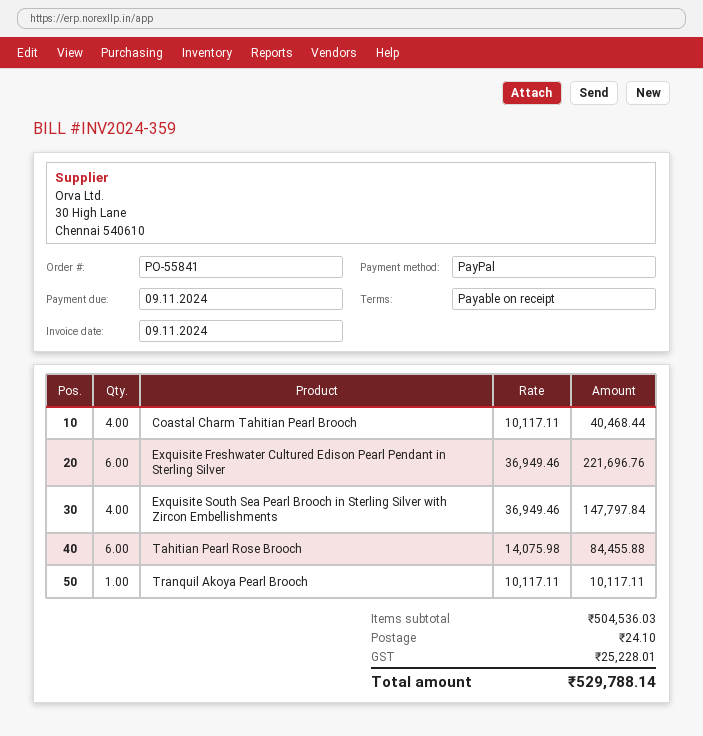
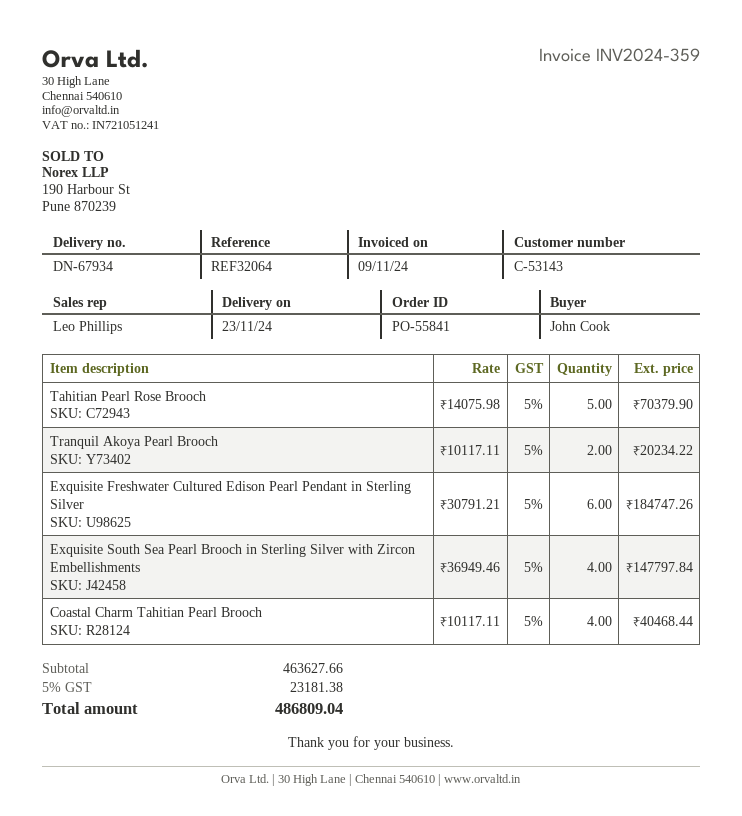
Exquisite Freshwater Cultured Edison Pearl Pendant in Sterling Silver: 6 x 36949.46 = 221696.76 -> 6 x 30791.21 = 184747.26
Tahitian Pearl Rose Brooch: 6 x 14075.98 = 84455.88 -> 5 x 14075.98 = 70379.90
Tranquil Akoya Pearl Brooch: 1 x 10117.11 = 10117.11 -> 2 x 10117.11 = 20234.22
subtotal: 504536.03 -> 463627.66
shipping: 24.10 -> none
tax: 25228.01 -> 23181.38
total: 529788.14 -> 486809.04

